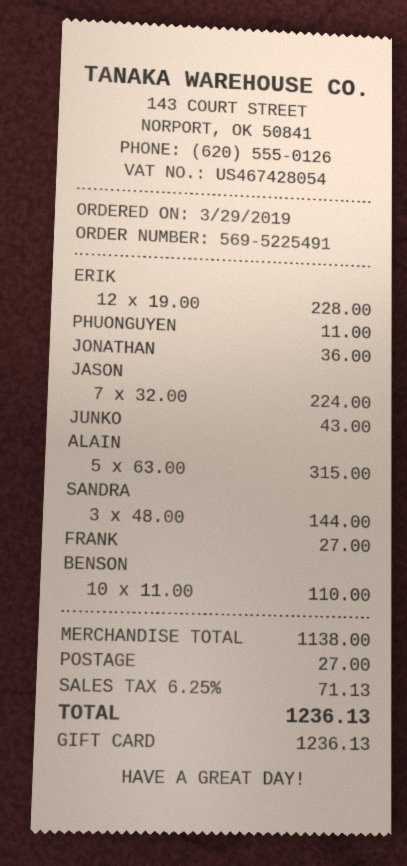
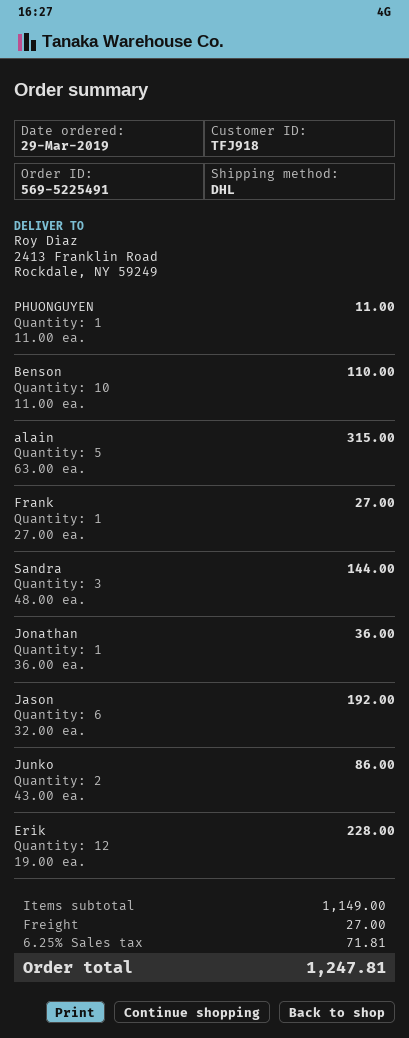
JASON: 7 x 32.00 = 224.00 -> 6 x 32.00 = 192.00
JUNKO: 1 x 43.00 = 43.00 -> 2 x 43.00 = 86.00
subtotal: 1138.00 -> 1149.00
tax: 6.25% = 71.13 -> 6.25% = 71.81
total: 1236.13 -> 1247.81

